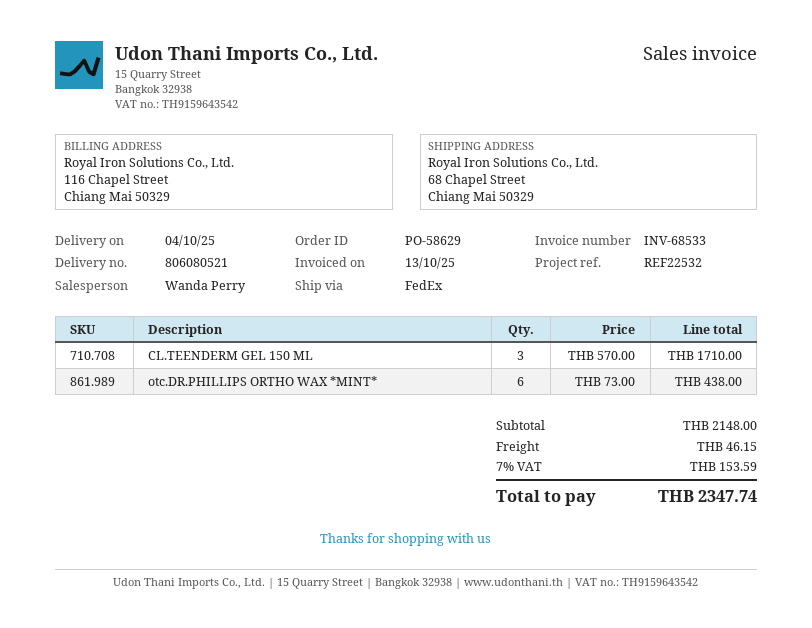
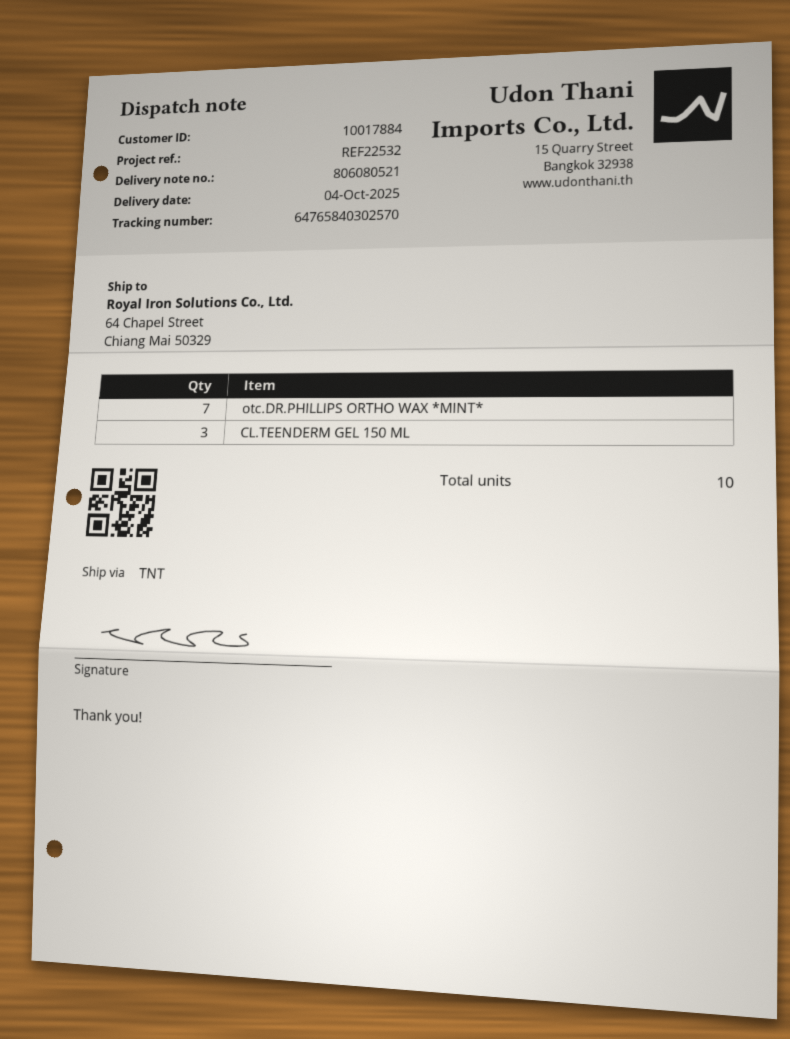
shipping method: FedEx -> TNT
ship to: 68 Chapel Street, Chiang Mai 50329 -> 64 Chapel Street, Chiang Mai 50329
otc.DR.PHILLIPS ORTHO WAX *MINT*: 6 -> 7

